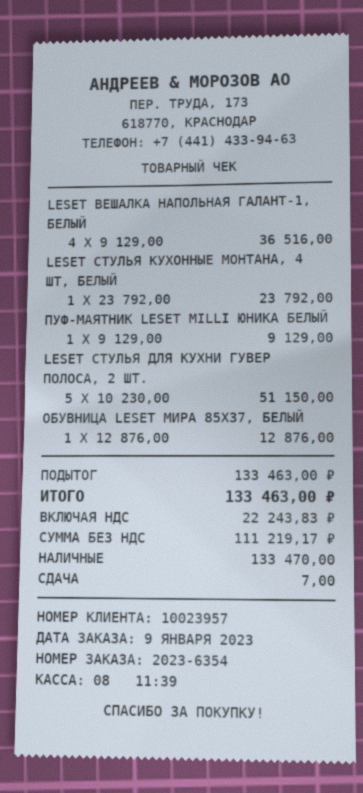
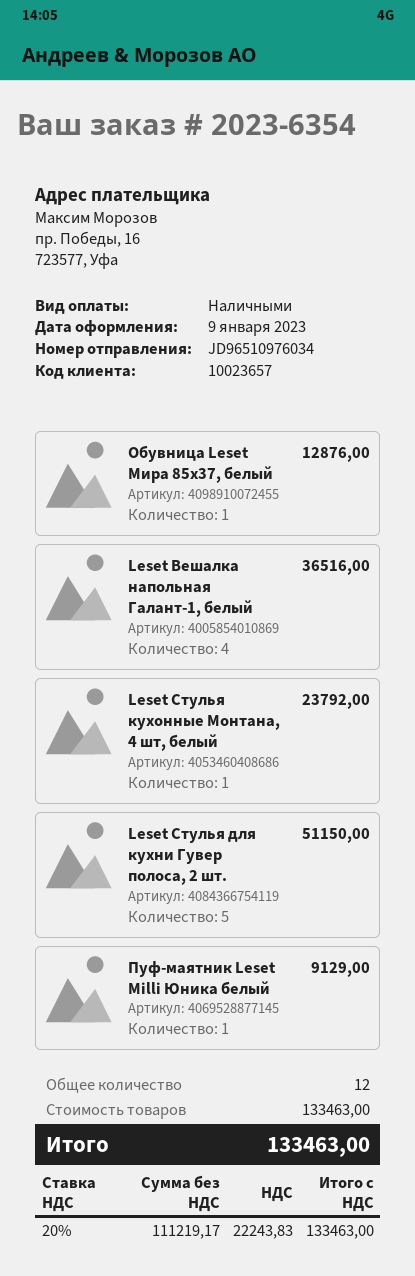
customer number: 10023957 -> 10023657

